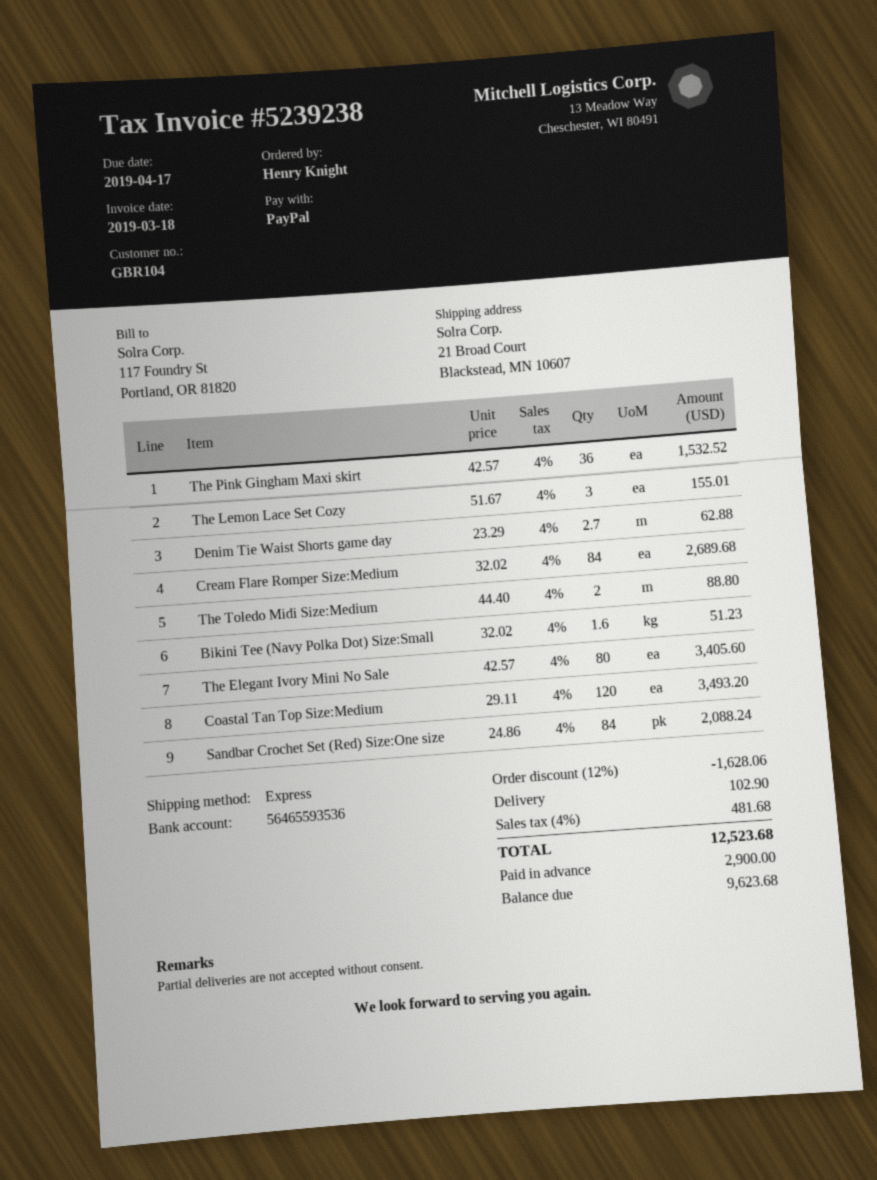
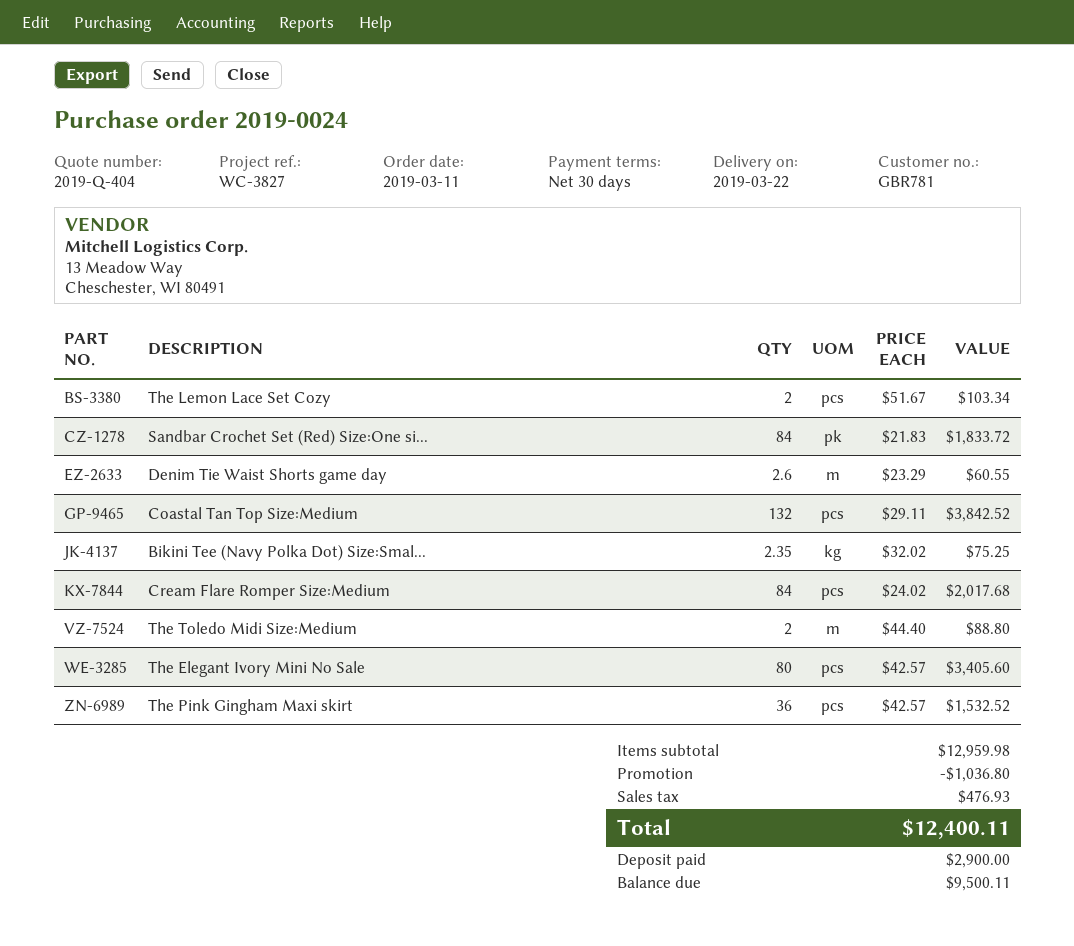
customer number: GBR104 -> GBR781
The Lemon Lace Set Cozy: 3 x 51.67 = 155.01 -> 2 x 51.67 = 103.34
Denim Tie Waist Shorts game day: 2.7 x 23.29 = 62.88 -> 2.6 x 23.29 = 60.55
Cream Flare Romper Size:Medium: 84 x 32.02 = 2689.68 -> 84 x 24.02 = 2017.68
Bikini Tee (Navy Polka Dot) Size:Small: 1.6 x 32.02 = 51.23 -> 2.35 x 32.02 = 75.25
Coastal Tan Top Size:Medium: 120 x 29.11 = 3493.20 -> 132 x 29.11 = 3842.52
Sandbar Crochet Set (Red) Size:One size: 84 x 24.86 = 2088.24 -> 84 x 21.83 = 1833.72
discount: 1628.06 -> 1036.80
shipping: 102.90 -> none
tax: 481.68 -> 476.93
total: 12523.68 -> 12400.11
balance: 9623.68 -> 9500.11

